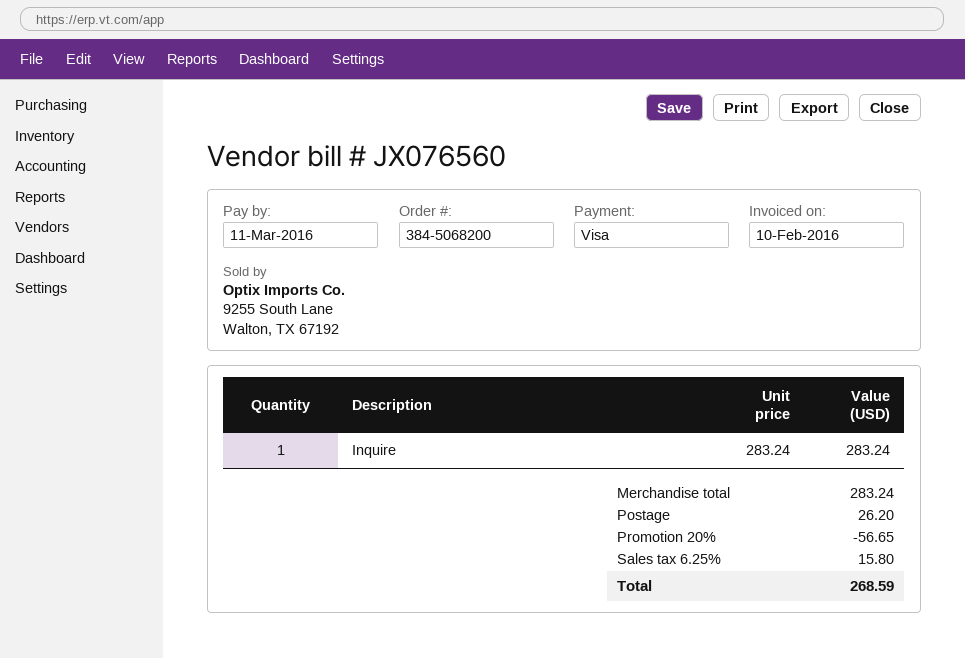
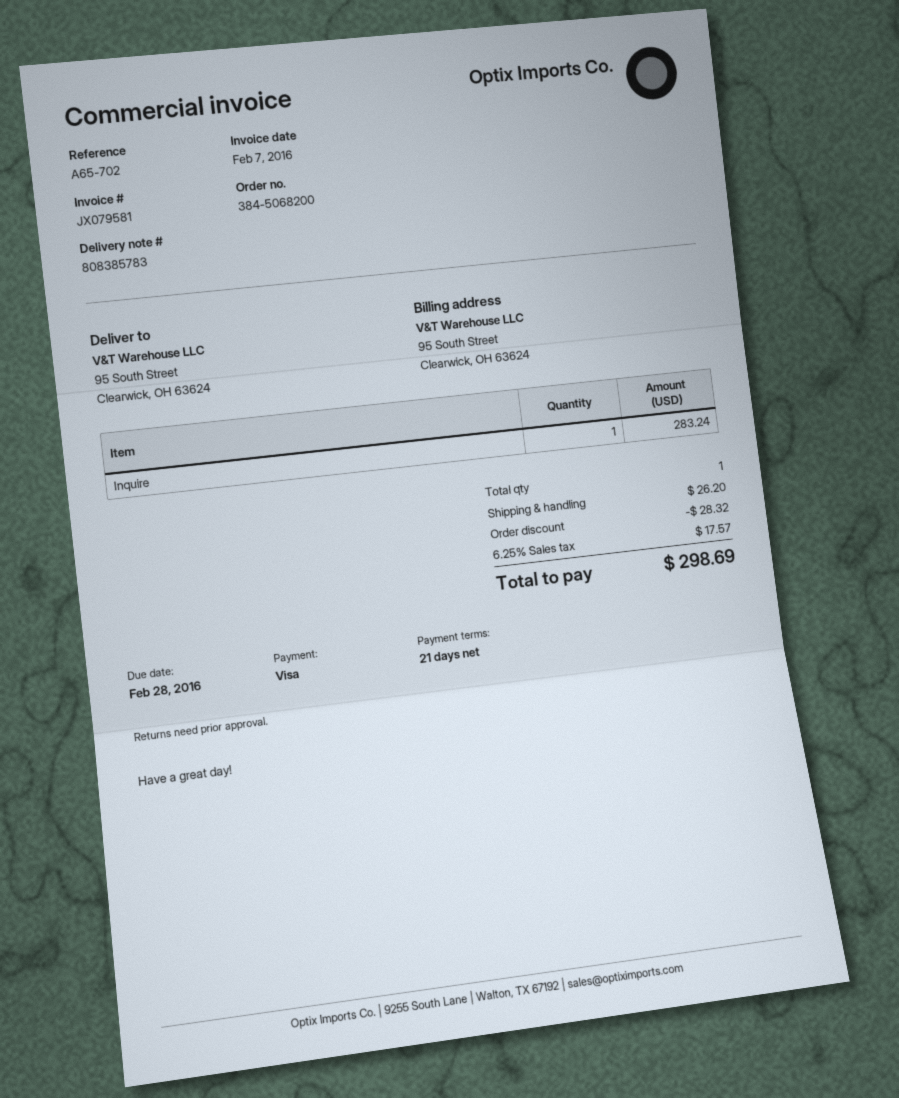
invoice number: JX076560 -> JX079581
invoice date: 2016-02-10 -> 2016-02-07
due date: 2016-03-11 -> 2016-02-28
discount: 56.65 -> 28.32
tax: 6.25% = 15.80 -> 6.25% = 17.57
total: 268.59 -> 298.69

